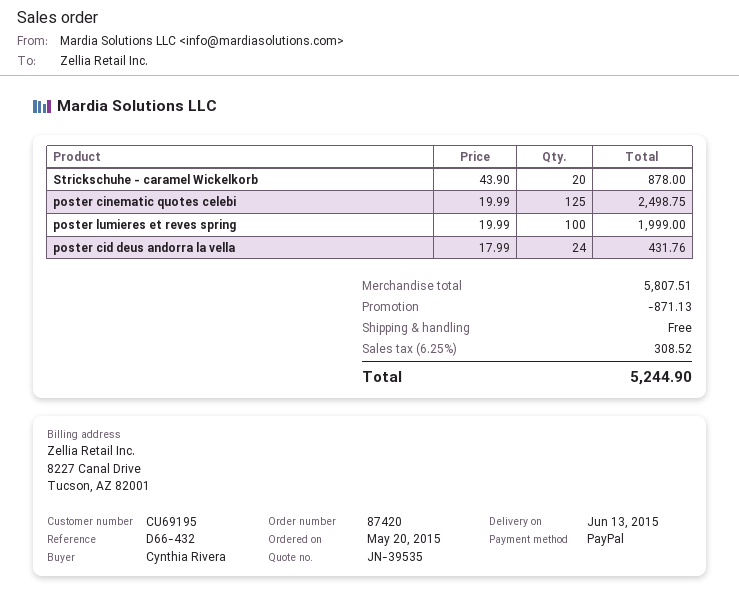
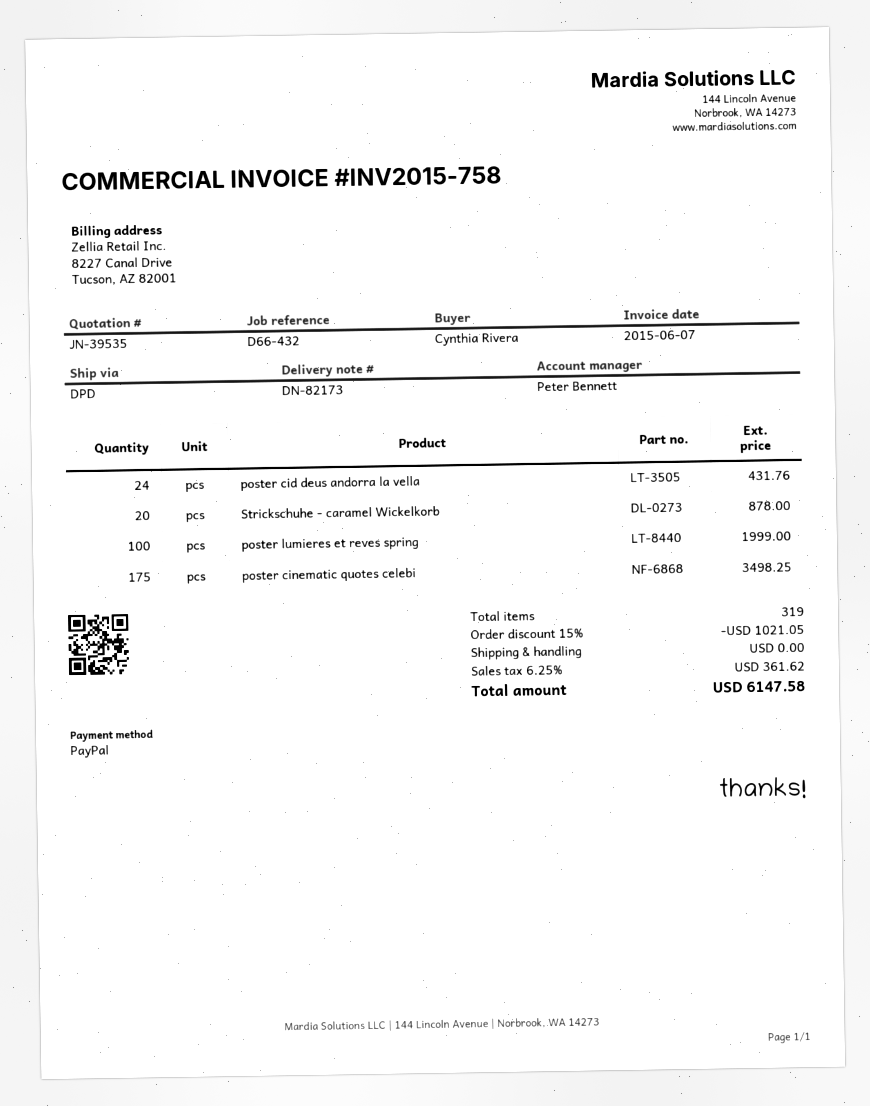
poster cinematic quotes celebi: 125 for 2498.75 -> 175 for 3498.25
discount: 871.13 -> 1021.05
tax: 6.25% = 308.52 -> 6.25% = 361.62
total: 5244.90 -> 6147.58

